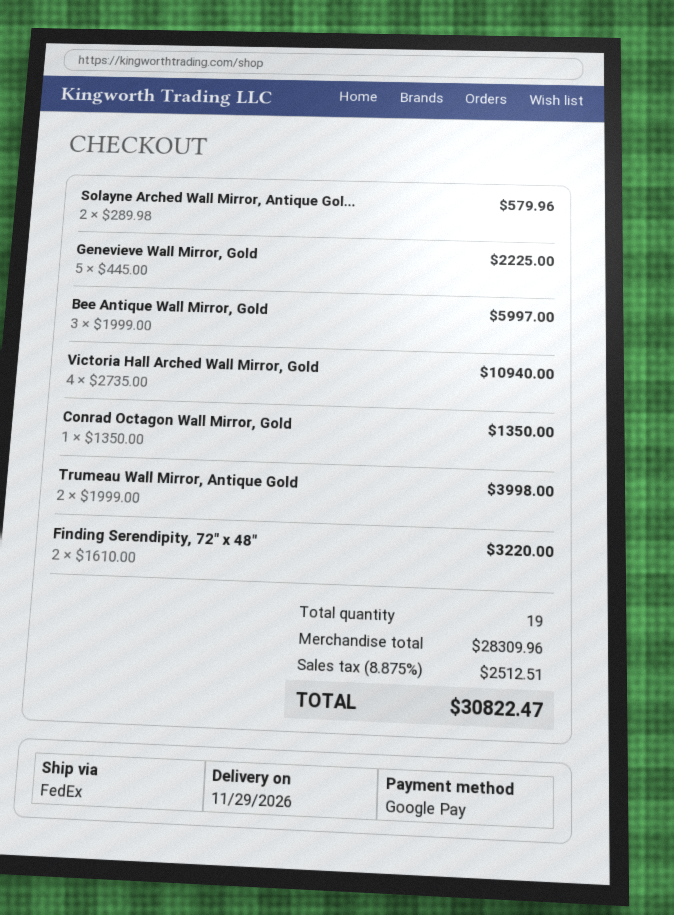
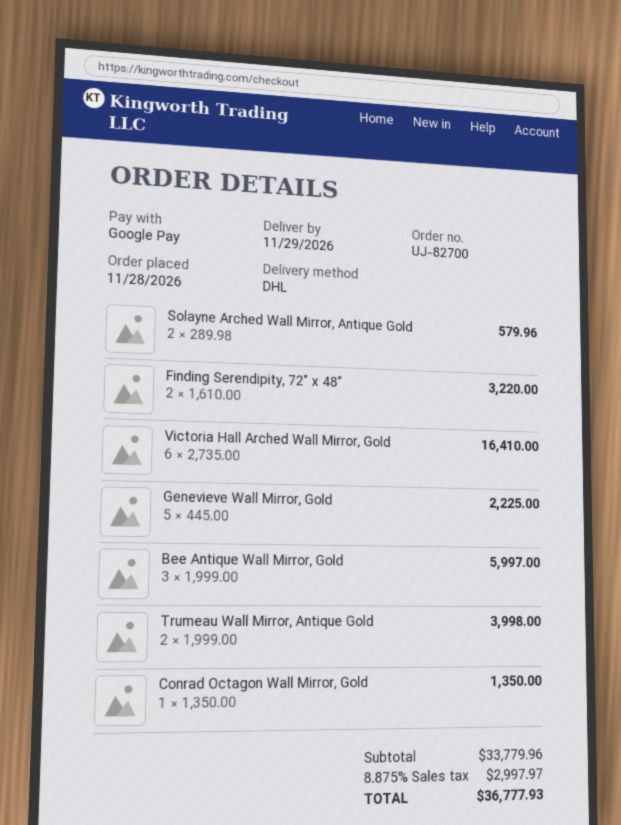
shipping method: FedEx -> DHL
Victoria Hall Arched Wall Mirror, Gold: 4 x 2735.00 = 10940.00 -> 6 x 2735.00 = 16410.00
subtotal: 28309.96 -> 33779.96
tax: 8.875% = 2512.51 -> 8.875% = 2997.97
total: 30822.47 -> 36777.93

